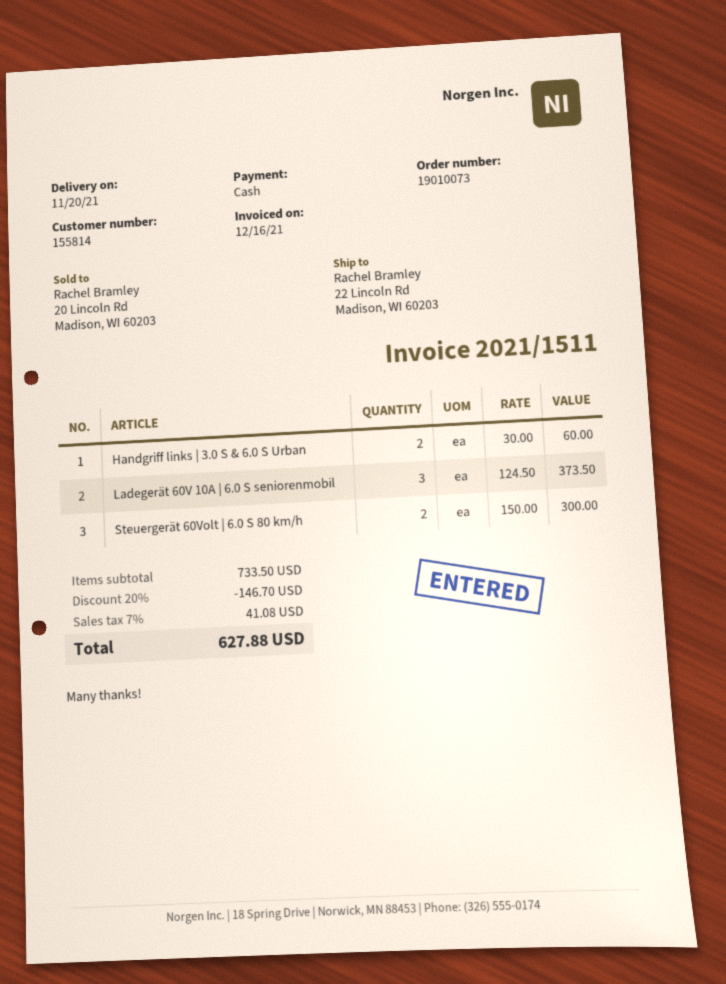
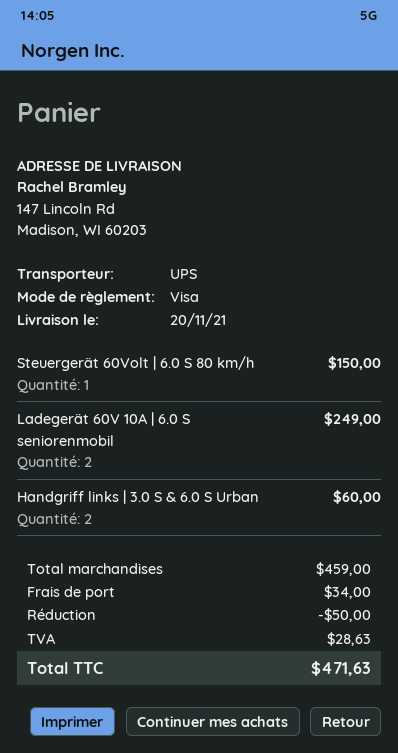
payment method: cash -> Visa
ship to: 22 Lincoln Rd, Madison, WI 60203 -> 147 Lincoln Rd, Madison, WI 60203
Ladegerät 60V 10A | 6.0 S seniorenmobil: 3 for 373.50 -> 2 for 249.00
Steuergerät 60Volt | 6.0 S 80 km/h: 2 for 300.00 -> 1 for 150.00
subtotal: 733.50 -> 459.00
discount: 146.70 -> 50.00
shipping: none -> 34.00
tax: 41.08 -> 28.63
total: 627.88 -> 471.63

